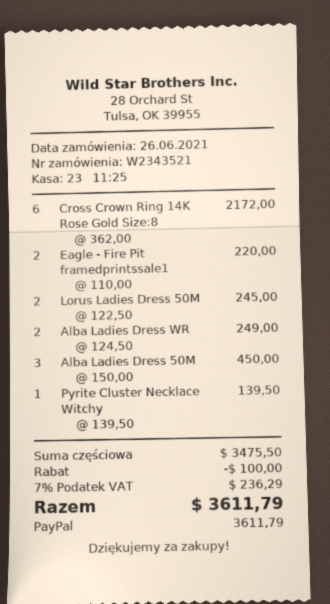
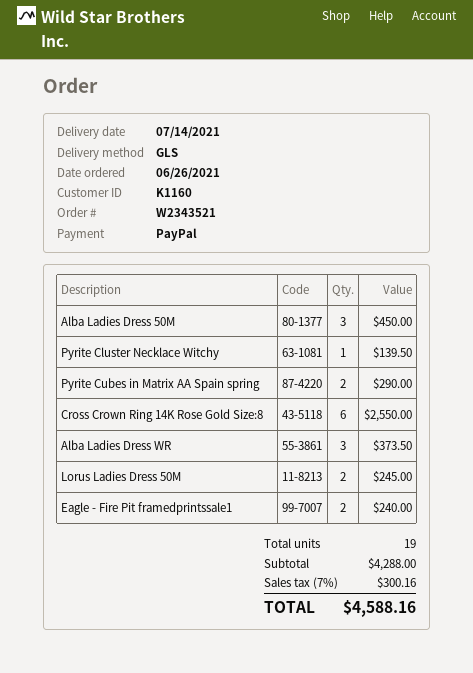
Cross Crown Ring 14K Rose Gold Size:8: 6 for 2172.00 -> 6 for 2550.00
Eagle - Fire Pit framedprintssale1: 2 for 220.00 -> 2 for 240.00
Alba Ladies Dress WR: 2 for 249.00 -> 3 for 373.50
Pyrite Cubes in Matrix AA Spain spring: none -> 2 for 290.00
subtotal: 3475.50 -> 4288.00
discount: 100.00 -> none
tax: 7% = 236.29 -> 7% = 300.16
total: 3611.79 -> 4588.16

